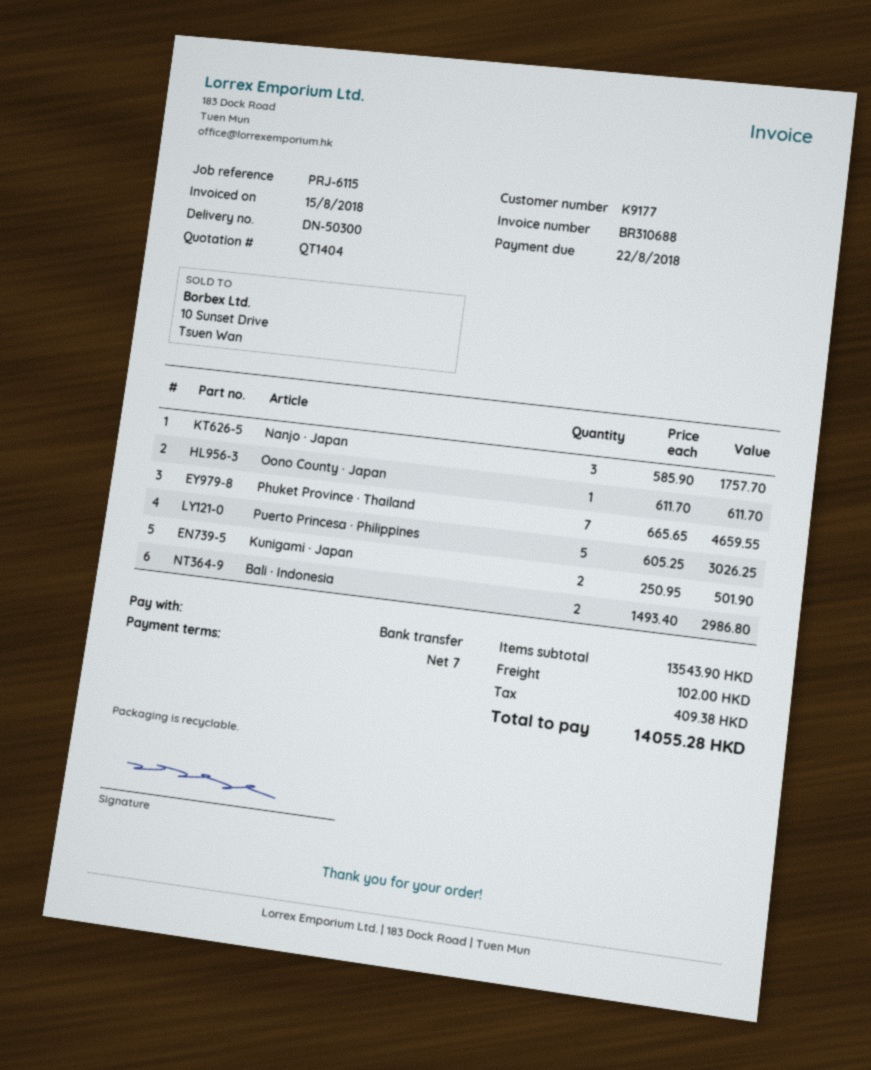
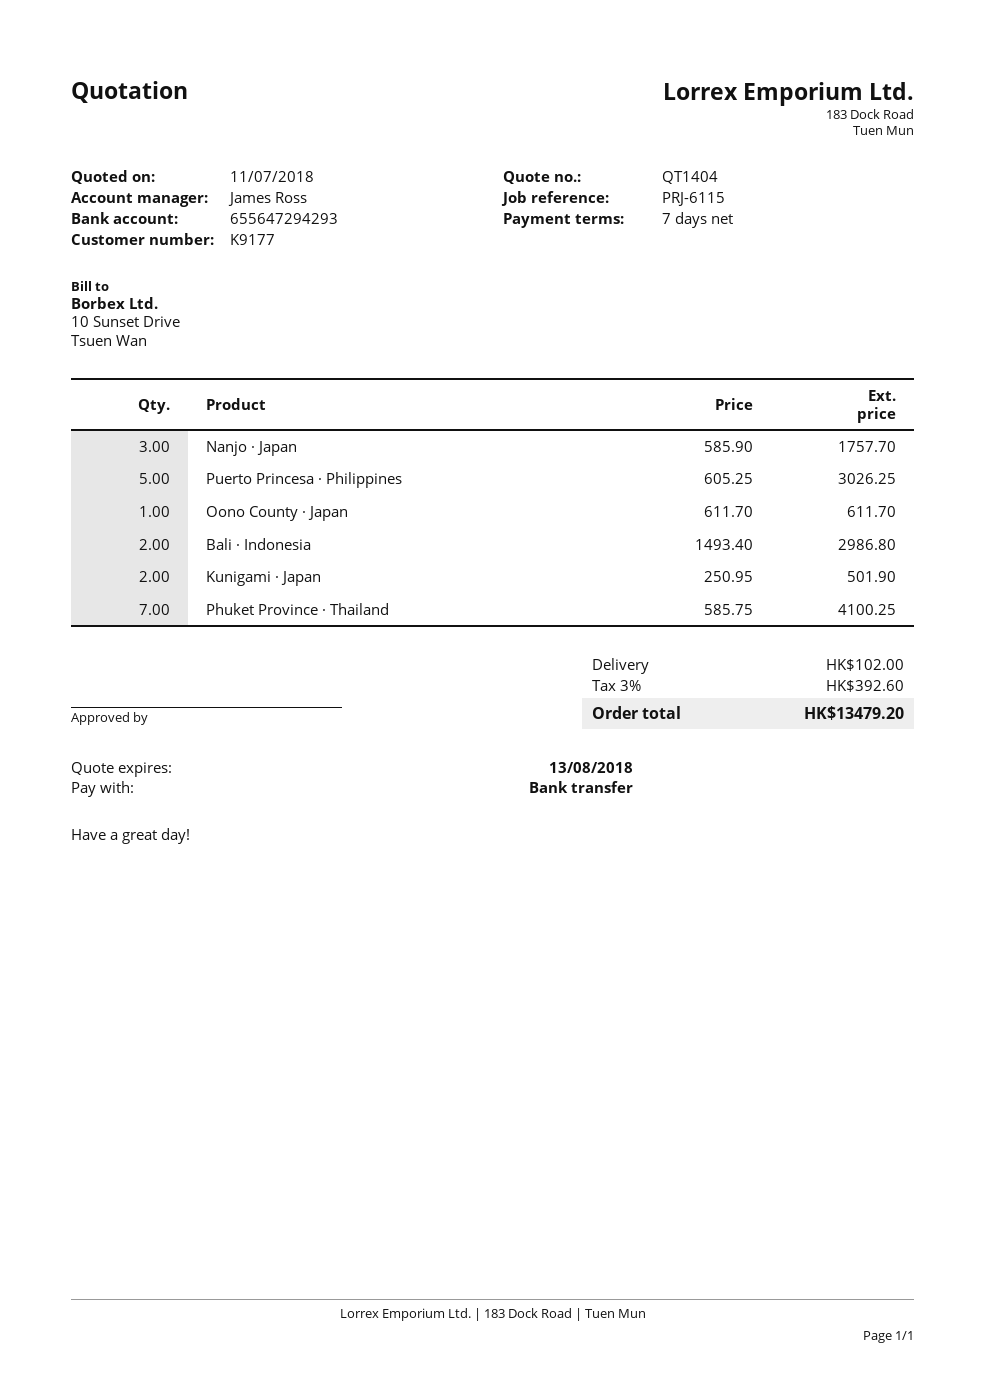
Phuket Province · Thailand: 7 x 665.65 = 4659.55 -> 7 x 585.75 = 4100.25
tax: 409.38 -> 392.60
total: 14055.28 -> 13479.20

